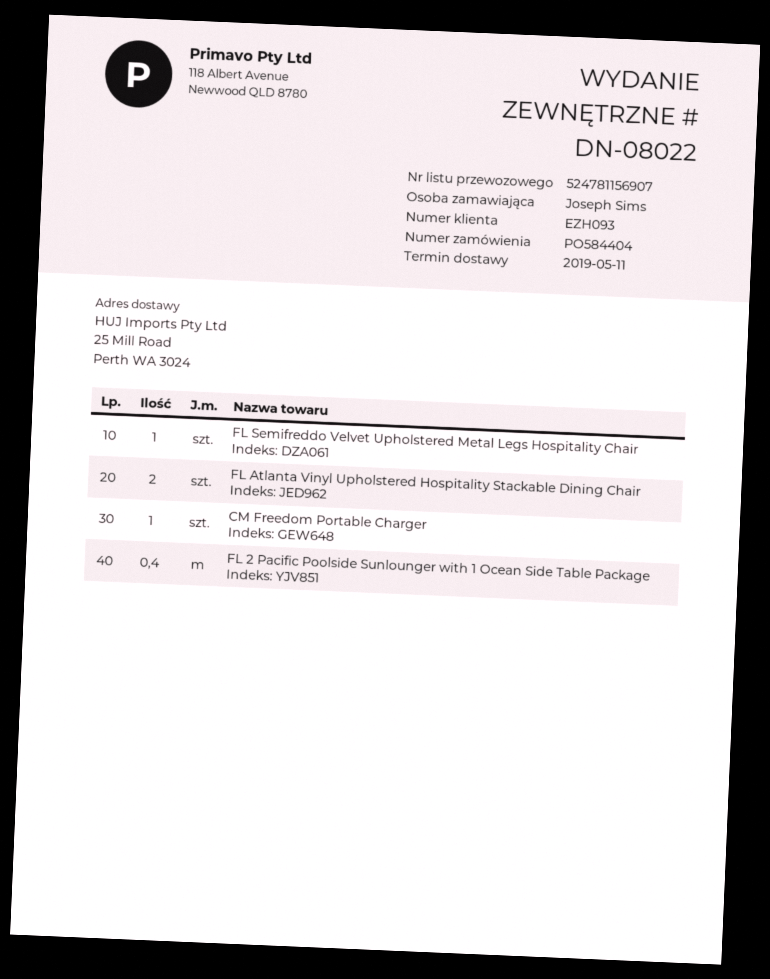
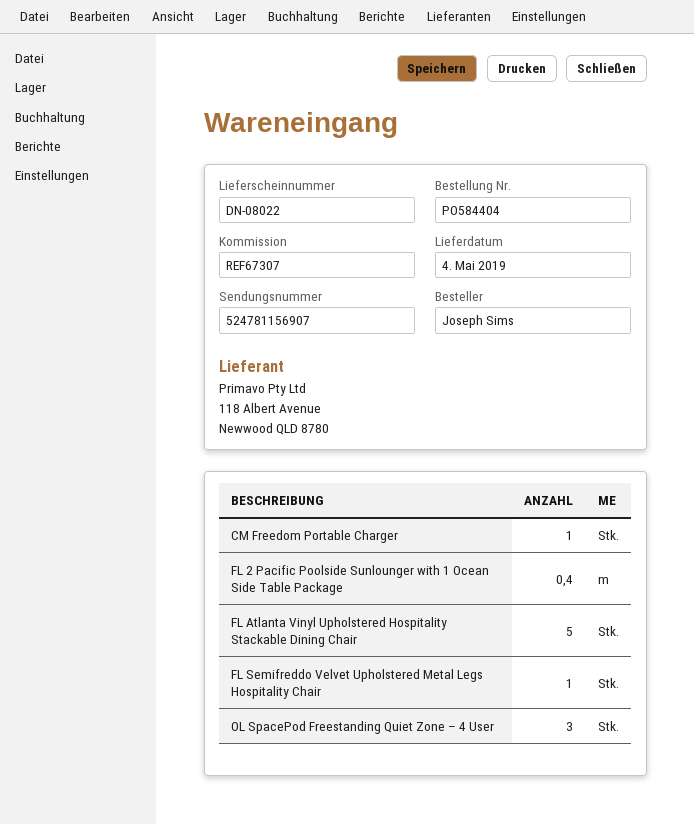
delivery date: 2019-05-11 -> 2019-05-04
FL Atlanta Vinyl Upholstered Hospitality Stackable Dining Chair: 2 -> 5
OL SpacePod Freestanding Quiet Zone – 4 User: none -> 3

